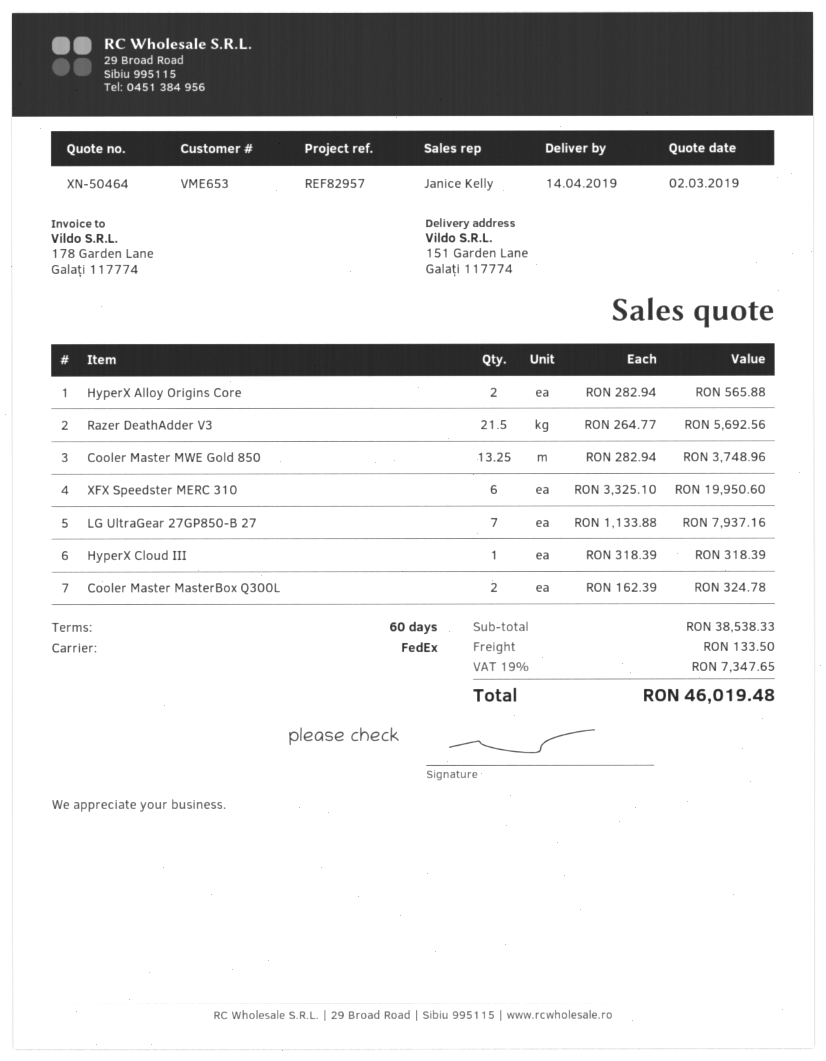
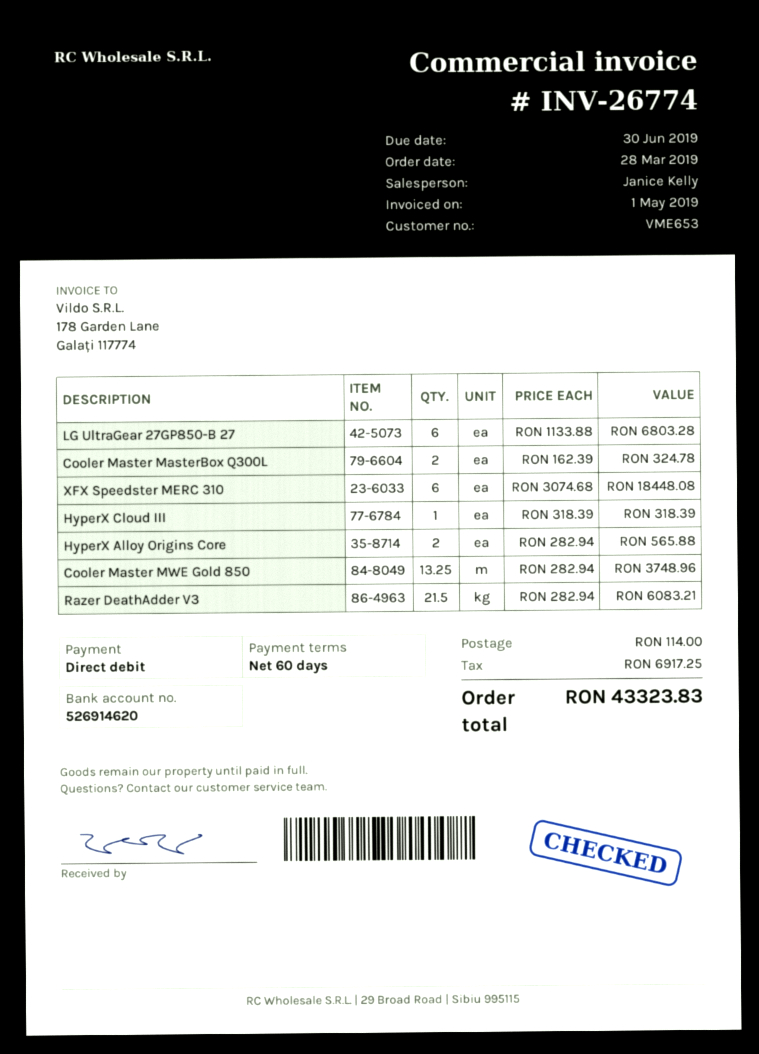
Razer DeathAdder V3: 21.5 x 264.77 = 5692.56 -> 21.5 x 282.94 = 6083.21
XFX Speedster MERC 310: 6 x 3325.10 = 19950.60 -> 6 x 3074.68 = 18448.08
LG UltraGear 27GP850-B 27: 7 x 1133.88 = 7937.16 -> 6 x 1133.88 = 6803.28
shipping: 133.50 -> 114.00
tax: 7347.65 -> 6917.25
total: 46019.48 -> 43323.83

